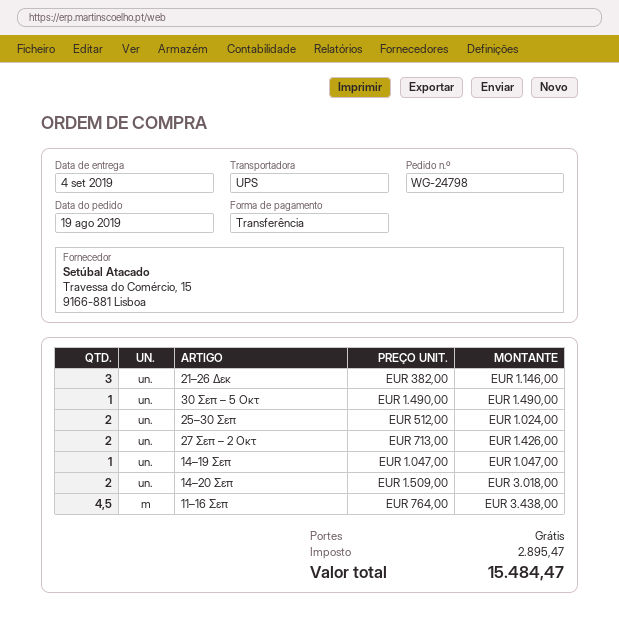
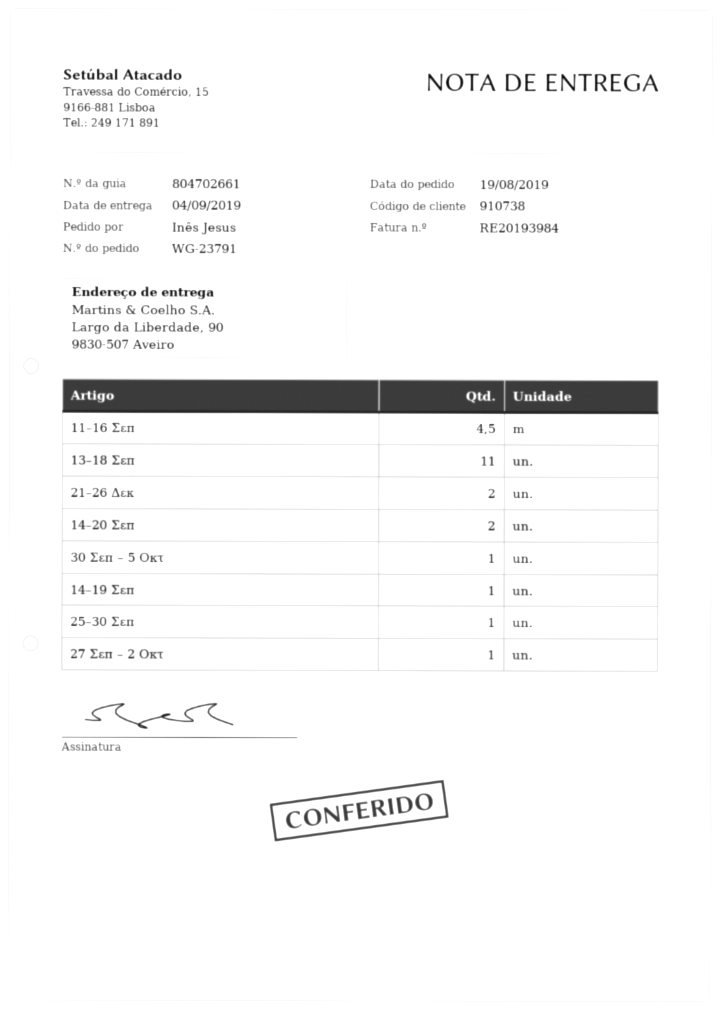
order number: WG-24798 -> WG-23791
21–26 Δεκ: 3 -> 2
25–30 Σεπ: 2 -> 1
27 Σεπ – 2 Οκτ: 2 -> 1
13–18 Σεπ: none -> 11

